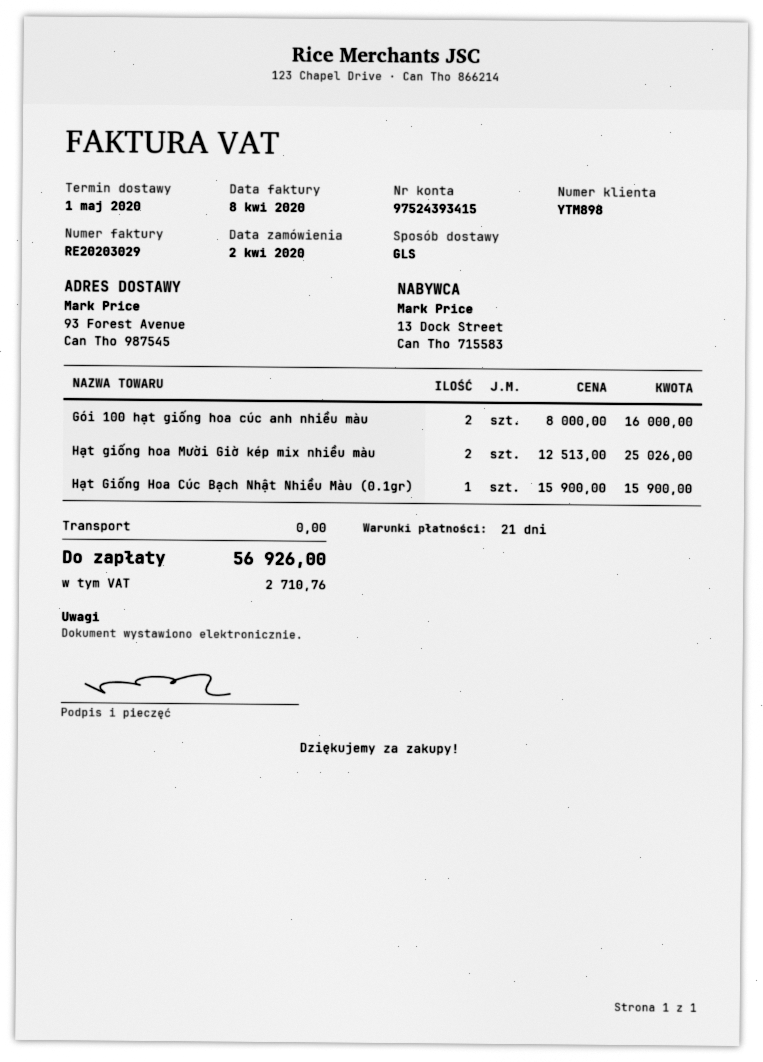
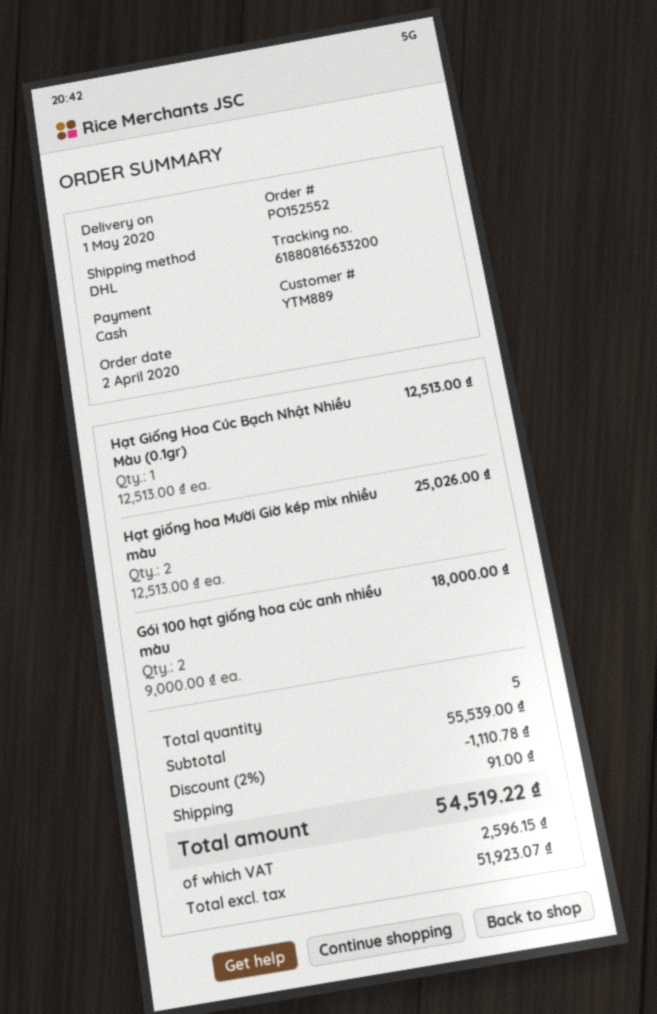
customer number: YTM898 -> YTM889
shipping method: GLS -> DHL
Gói 100 hạt giống hoa cúc anh nhiều màu: 2 x 8000.00 = 16000.00 -> 2 x 9000.00 = 18000.00
Hạt Giống Hoa Cúc Bạch Nhật Nhiều Màu (0.1gr): 1 x 15900.00 = 15900.00 -> 1 x 12513.00 = 12513.00
discount: none -> 2% = 1110.78
shipping: 0.00 -> 91.00
tax: 2710.76 -> 2596.15
total: 56926.00 -> 54519.22

